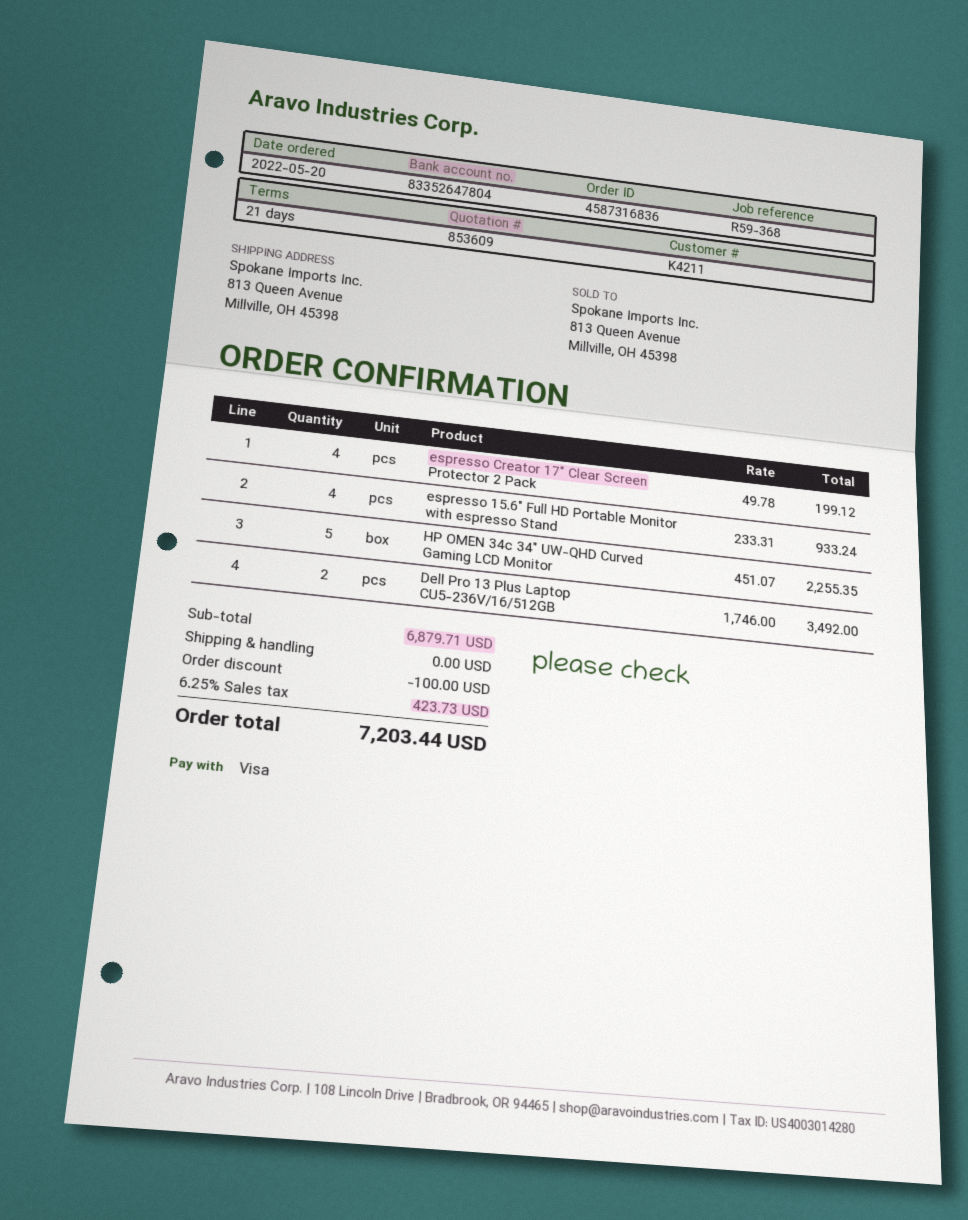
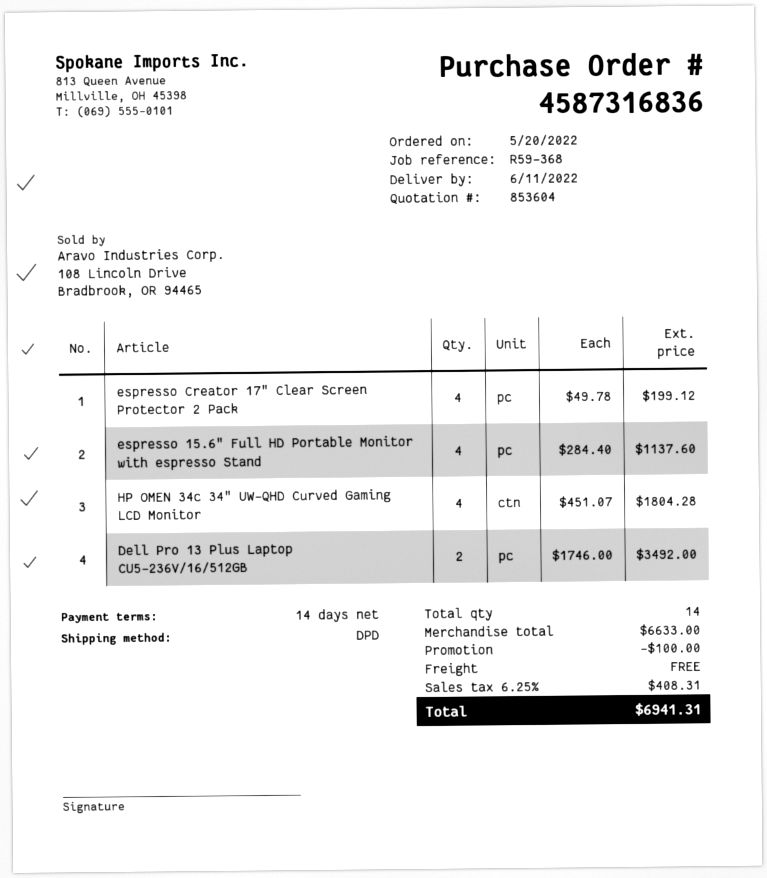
quote number: 853609 -> 853604
payment terms: 21 days -> 14 days
espresso 15.6" Full HD Portable Monitor with espresso Stand: 4 x 233.31 = 933.24 -> 4 x 284.40 = 1137.60
HP OMEN 34c 34" UW-QHD Curved Gaming LCD Monitor: 5 x 451.07 = 2255.35 -> 4 x 451.07 = 1804.28
subtotal: 6879.71 -> 6633.00
tax: 6.25% = 423.73 -> 6.25% = 408.31
total: 7203.44 -> 6941.31

